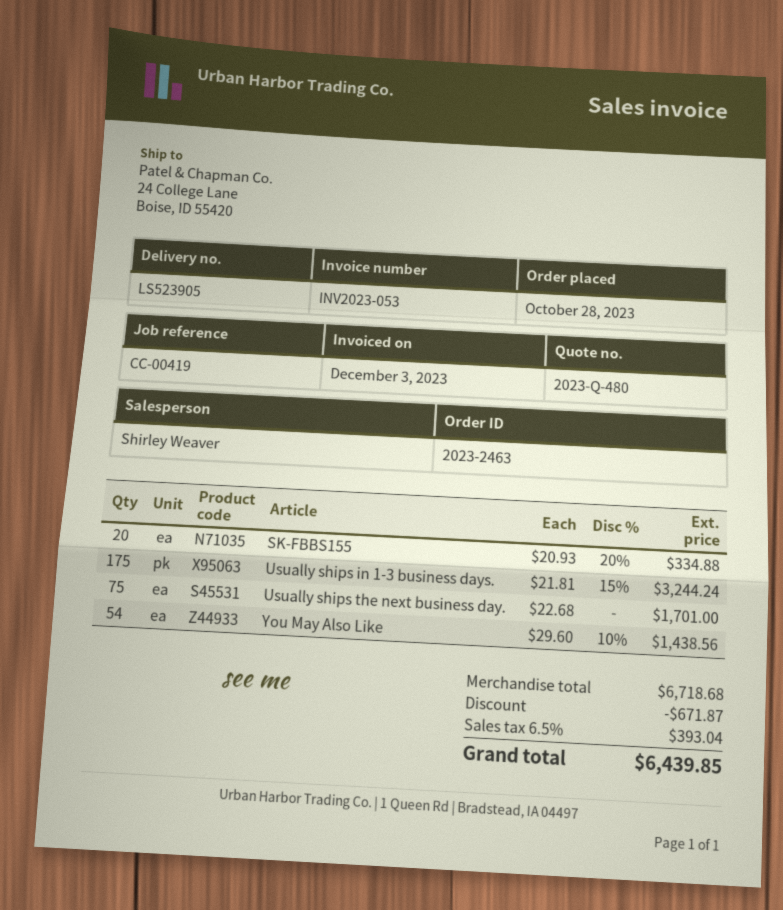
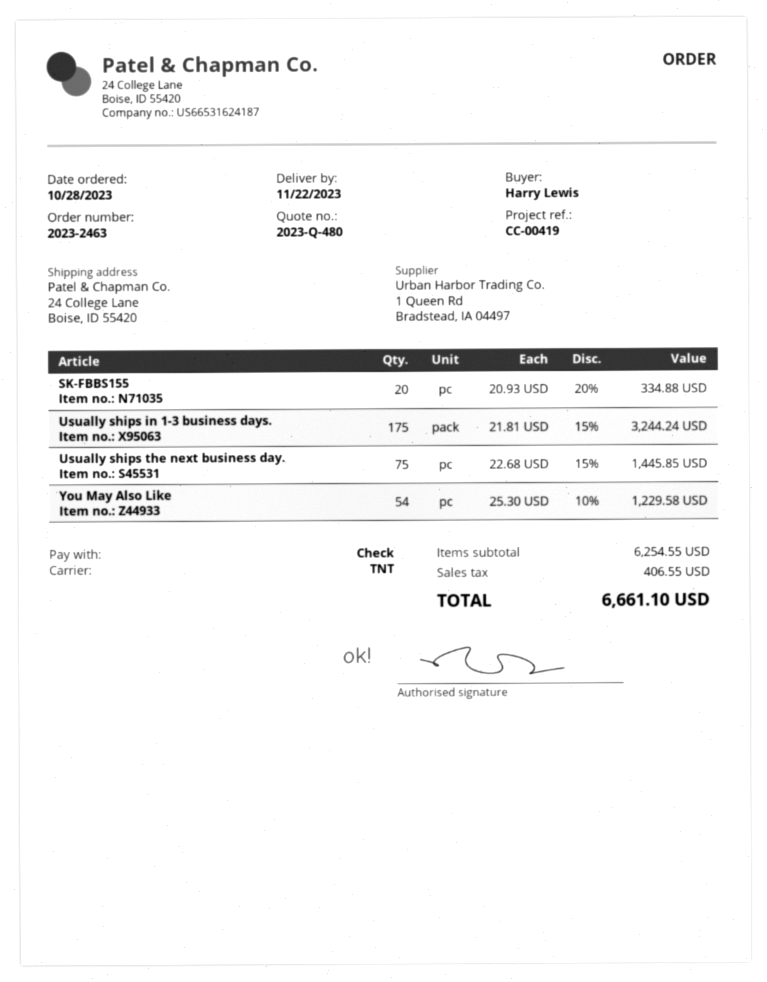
Usually ships the next business day.: 75 x 22.68 = 1701.00 -> 75 x 22.68 - 15% = 1445.85
You May Also Like: 54 x 29.60 - 10% = 1438.56 -> 54 x 25.30 - 10% = 1229.58
subtotal: 6718.68 -> 6254.55
discount: 671.87 -> none
tax: 393.04 -> 406.55
total: 6439.85 -> 6661.10

